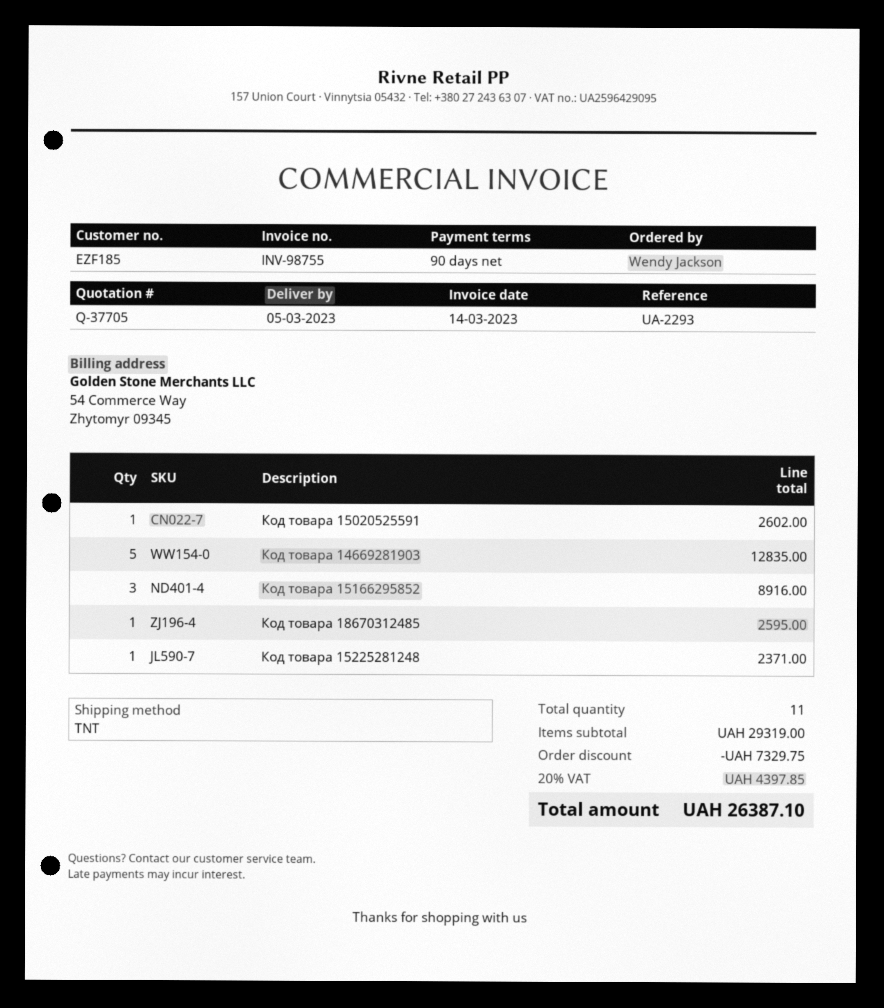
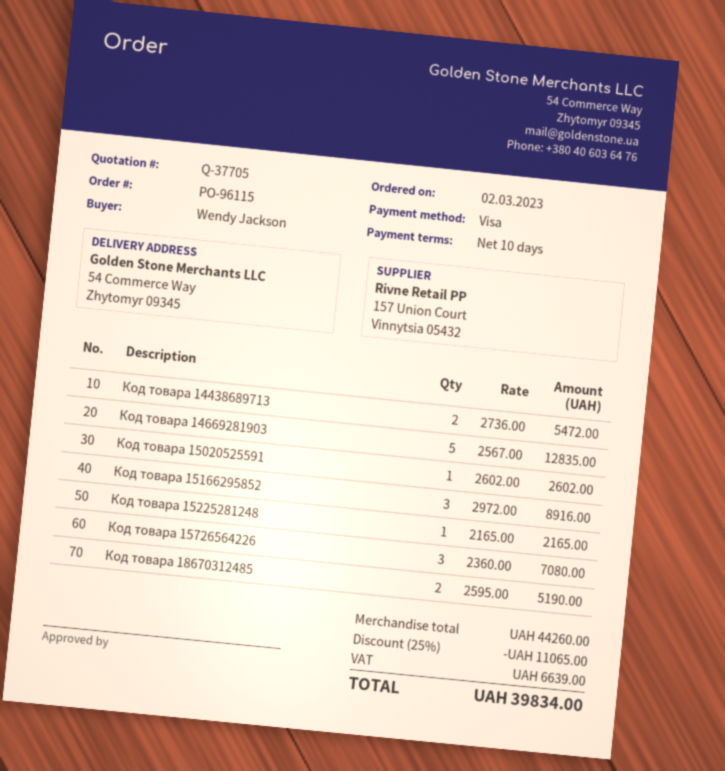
payment terms: 90 days -> 10 days
Код товара 18670312485: 1 for 2595.00 -> 2 for 5190.00
Код товара 15225281248: 1 for 2371.00 -> 1 for 2165.00
Код товара 14438689713: none -> 2 for 5472.00
Код товара 15726564226: none -> 3 for 7080.00
subtotal: 29319.00 -> 44260.00
discount: 7329.75 -> 11065.00
tax: 4397.85 -> 6639.00
total: 26387.10 -> 39834.00

